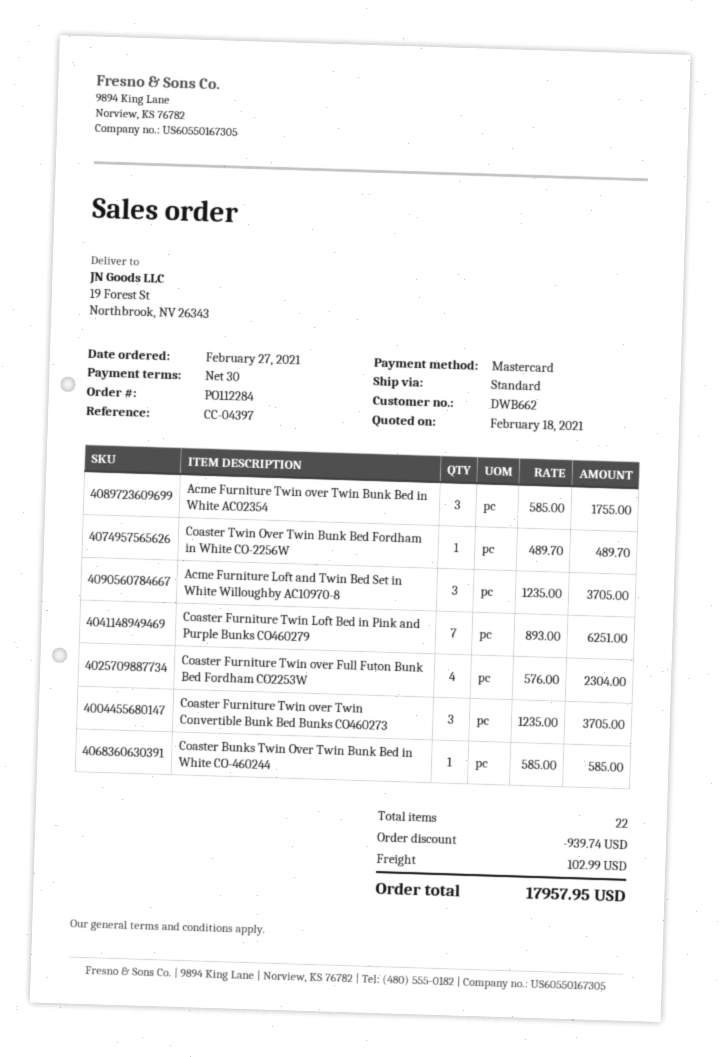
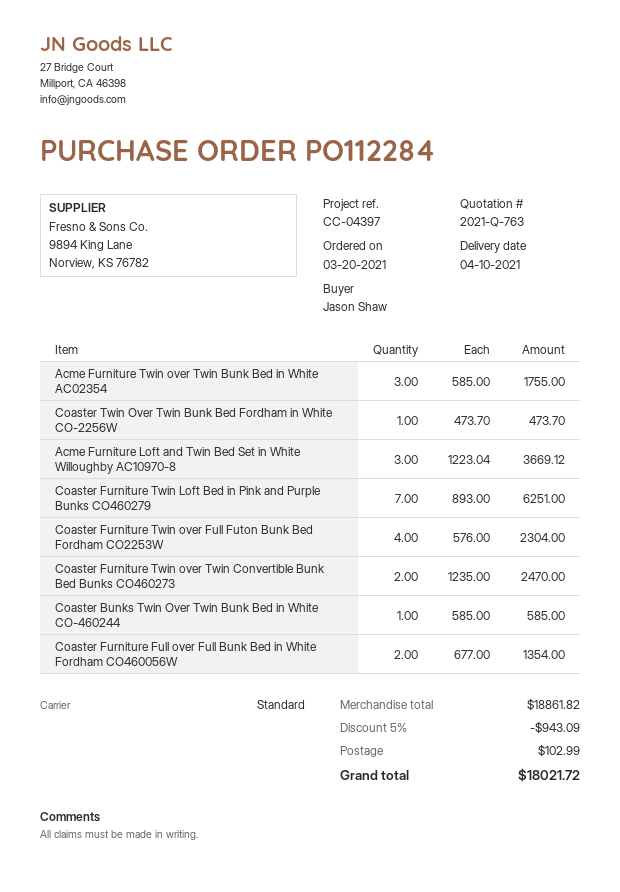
order date: 2021-02-27 -> 2021-03-20
Coaster Twin Over Twin Bunk Bed Fordham in White CO-2256W: 1 x 489.70 = 489.70 -> 1 x 473.70 = 473.70
Acme Furniture Loft and Twin Bed Set in White Willoughby AC10970-8: 3 x 1235.00 = 3705.00 -> 3 x 1223.04 = 3669.12
Coaster Furniture Twin over Twin Convertible Bunk Bed Bunks CO460273: 3 x 1235.00 = 3705.00 -> 2 x 1235.00 = 2470.00
Coaster Furniture Full over Full Bunk Bed in White Fordham CO460056W: none -> 2 x 677.00 = 1354.00
discount: 939.74 -> 943.09
total: 17957.95 -> 18021.72

